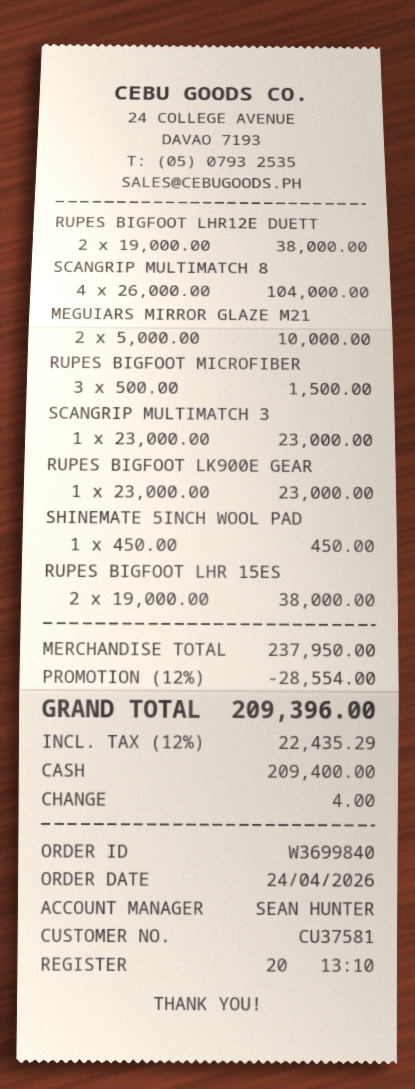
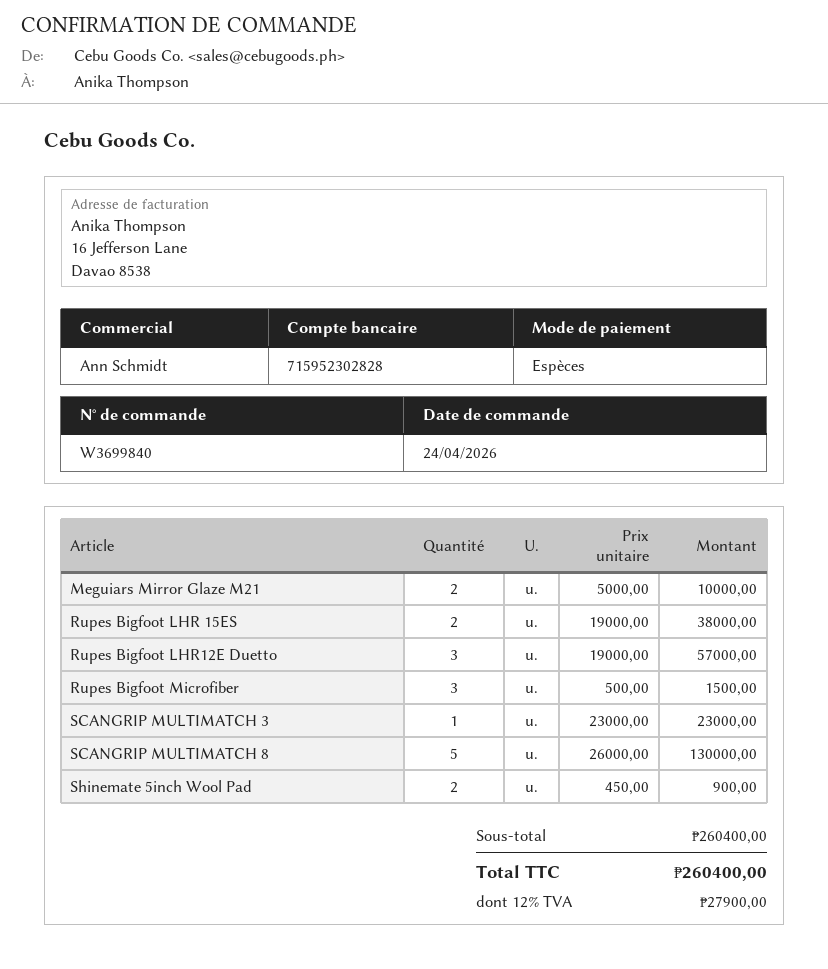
sales rep: SEAN HUNTER -> Ann Schmidt
RUPES BIGFOOT LHR12E DUETT: 2 x 19000.00 = 38000.00 -> 3 x 19000.00 = 57000.00
SCANGRIP MULTIMATCH 8: 4 x 26000.00 = 104000.00 -> 5 x 26000.00 = 130000.00
RUPES BIGFOOT LK900E GEAR: 1 x 23000.00 = 23000.00 -> none
SHINEMATE 5INCH WOOL PAD: 1 x 450.00 = 450.00 -> 2 x 450.00 = 900.00
subtotal: 237950.00 -> 260400.00
discount: 12% = 28554.00 -> none
tax: 12% = 22435.29 -> 12% = 27900.00
total: 209396.00 -> 260400.00

